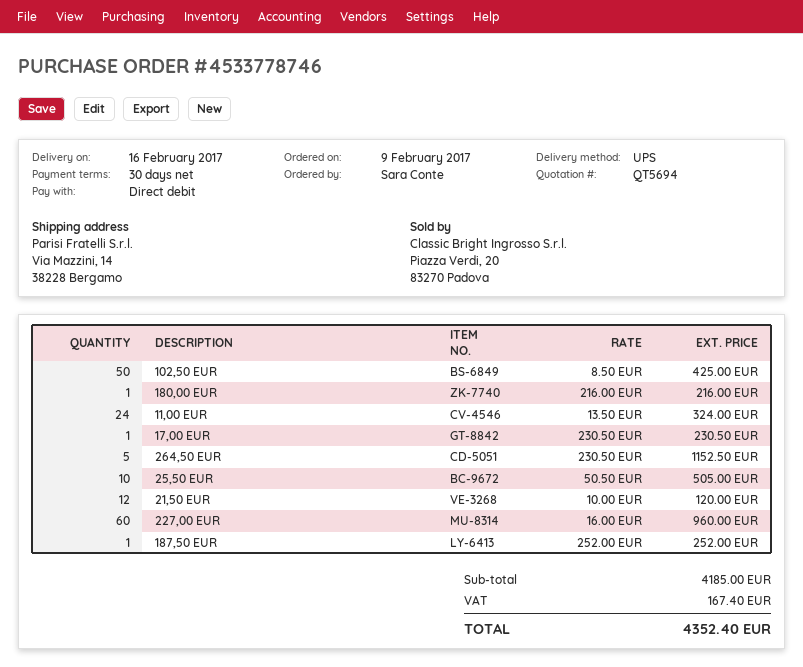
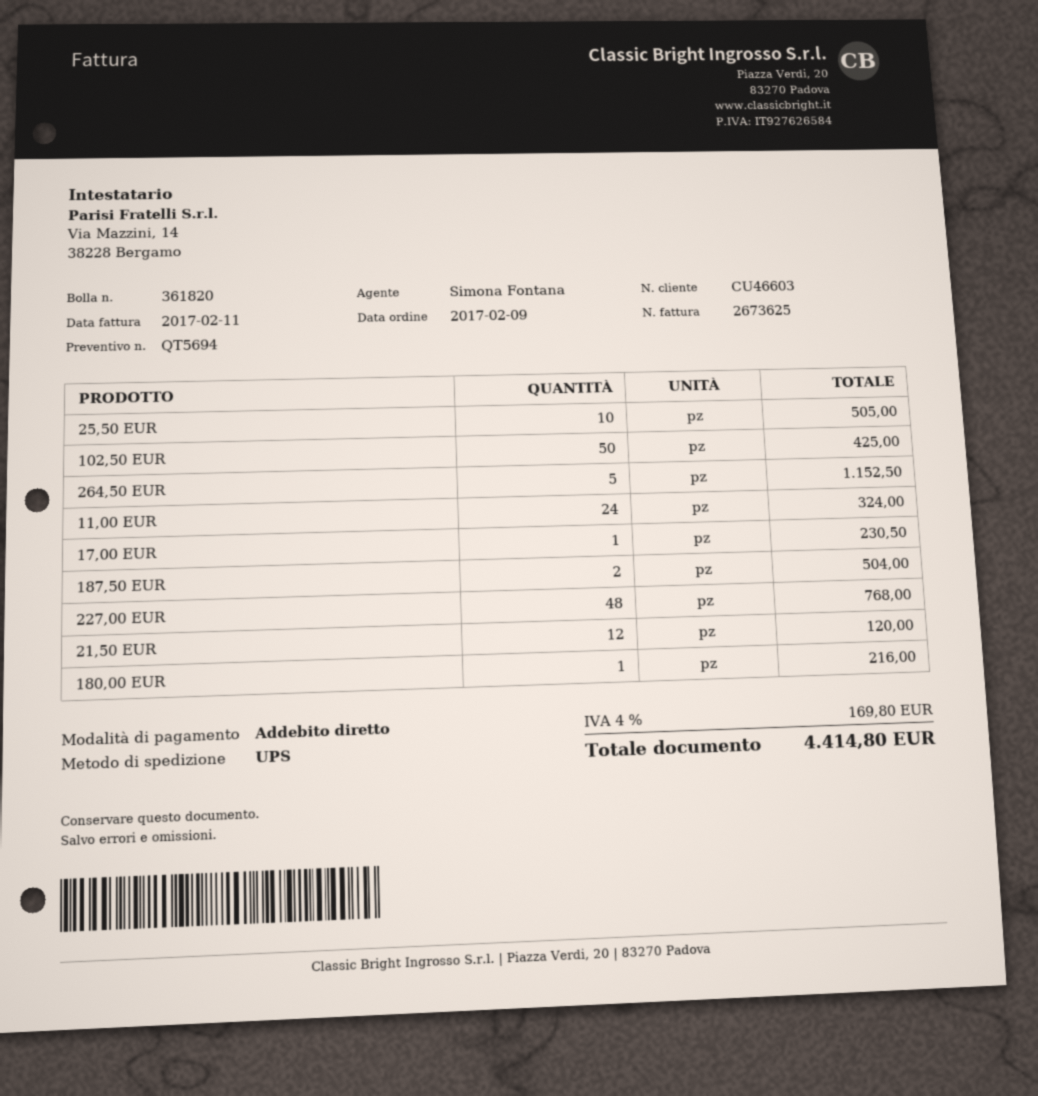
227,00 EUR: 60 for 960.00 -> 48 for 768.00
187,50 EUR: 1 for 252.00 -> 2 for 504.00
tax: 167.40 -> 169.80
total: 4352.40 -> 4414.80

